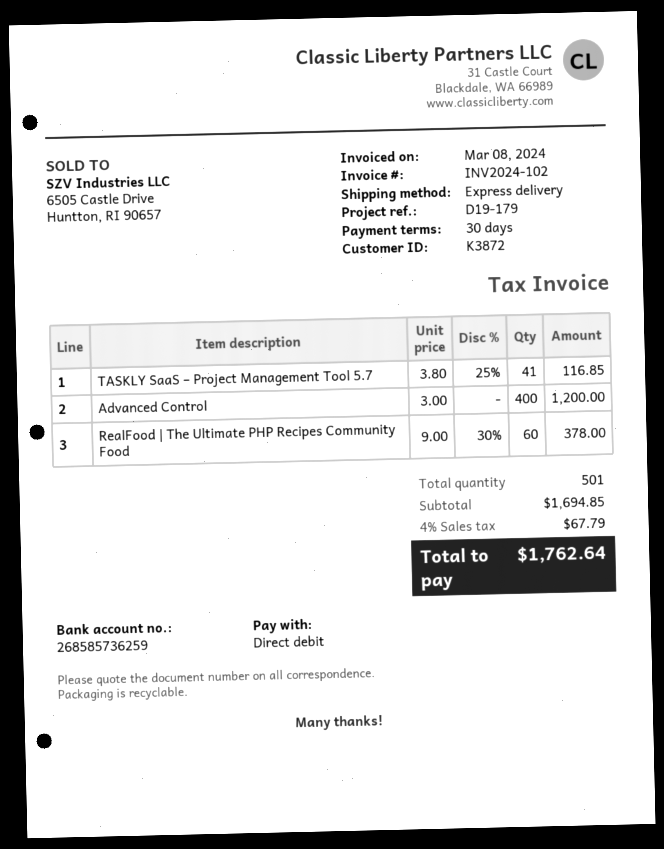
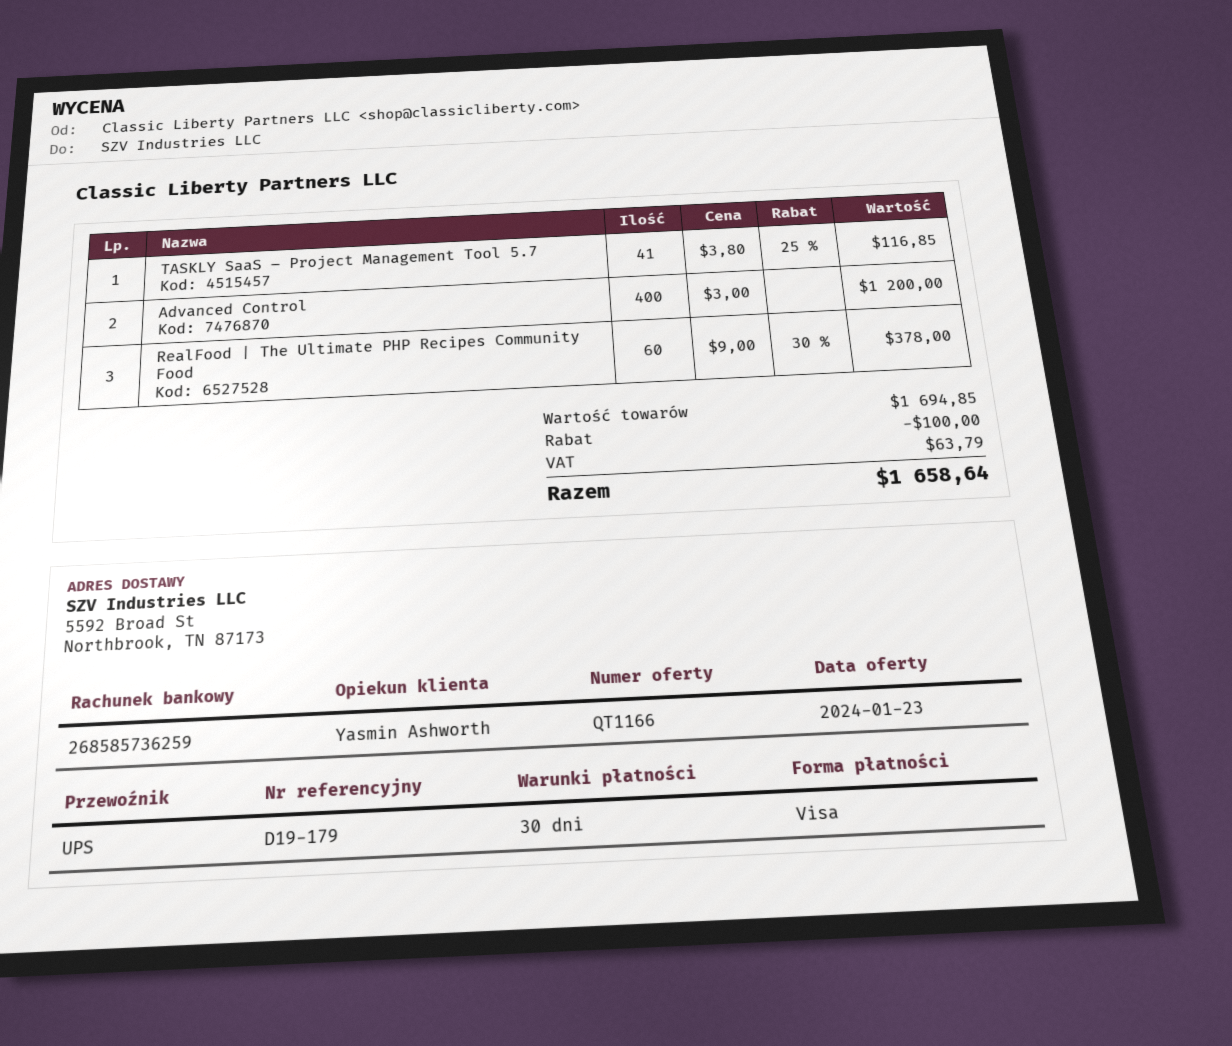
payment method: direct debit -> Visa
shipping method: express -> UPS
discount: none -> 100.00
tax: 67.79 -> 63.79
total: 1762.64 -> 1658.64

